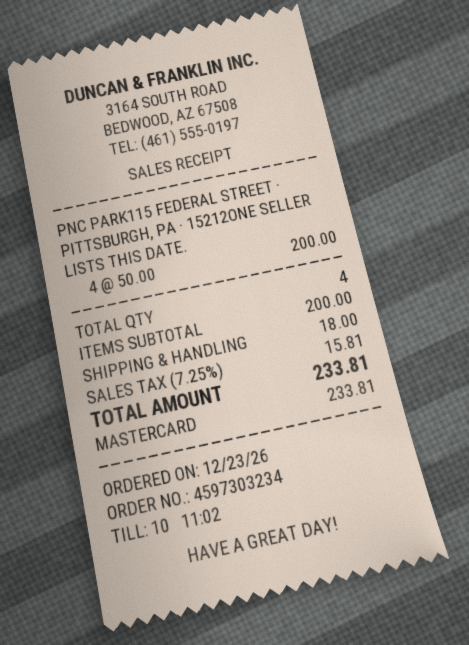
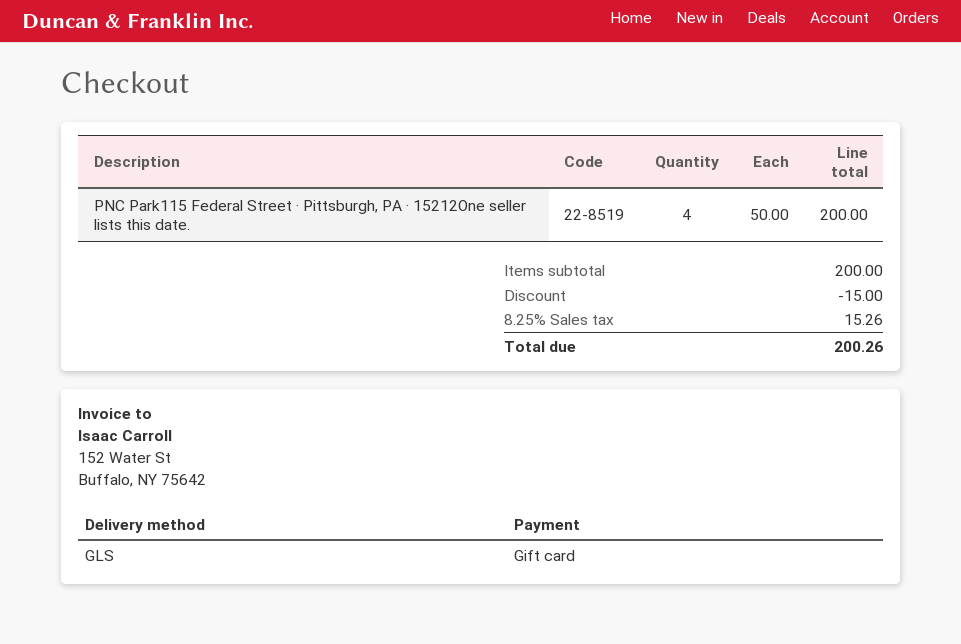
payment method: Mastercard -> gift card
discount: none -> 15.00
shipping: 18.00 -> none
tax: 7.25% = 15.81 -> 8.25% = 15.26
total: 233.81 -> 200.26

